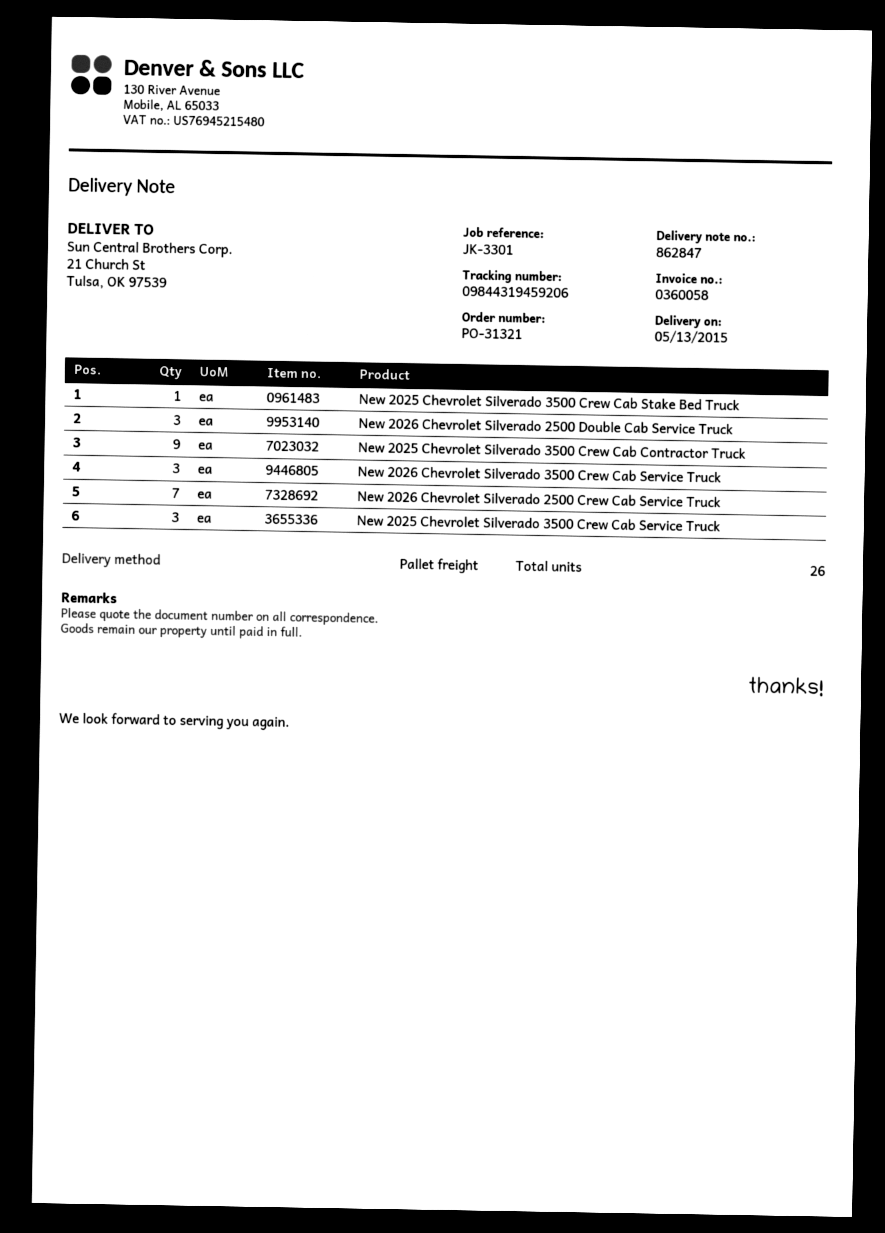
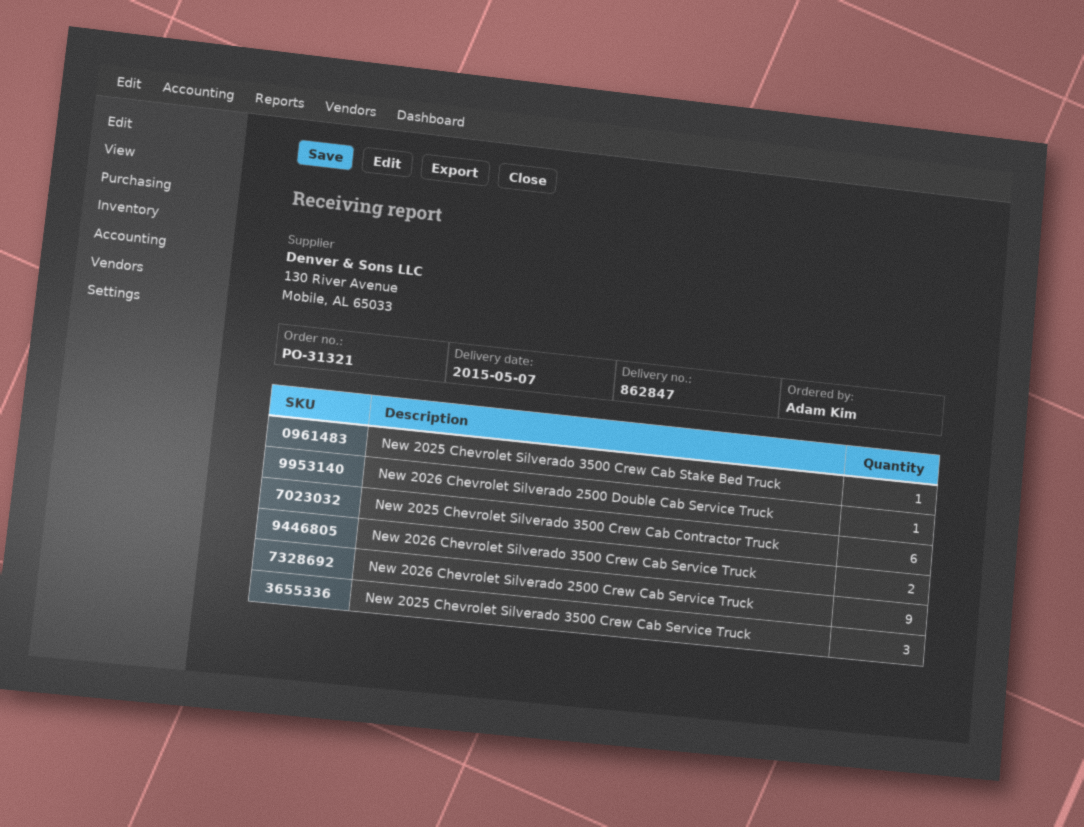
delivery date: 2015-05-13 -> 2015-05-07
New 2026 Chevrolet Silverado 2500 Double Cab Service Truck: 3 -> 1
New 2025 Chevrolet Silverado 3500 Crew Cab Contractor Truck: 9 -> 6
New 2026 Chevrolet Silverado 3500 Crew Cab Service Truck: 3 -> 2
New 2026 Chevrolet Silverado 2500 Crew Cab Service Truck: 7 -> 9

